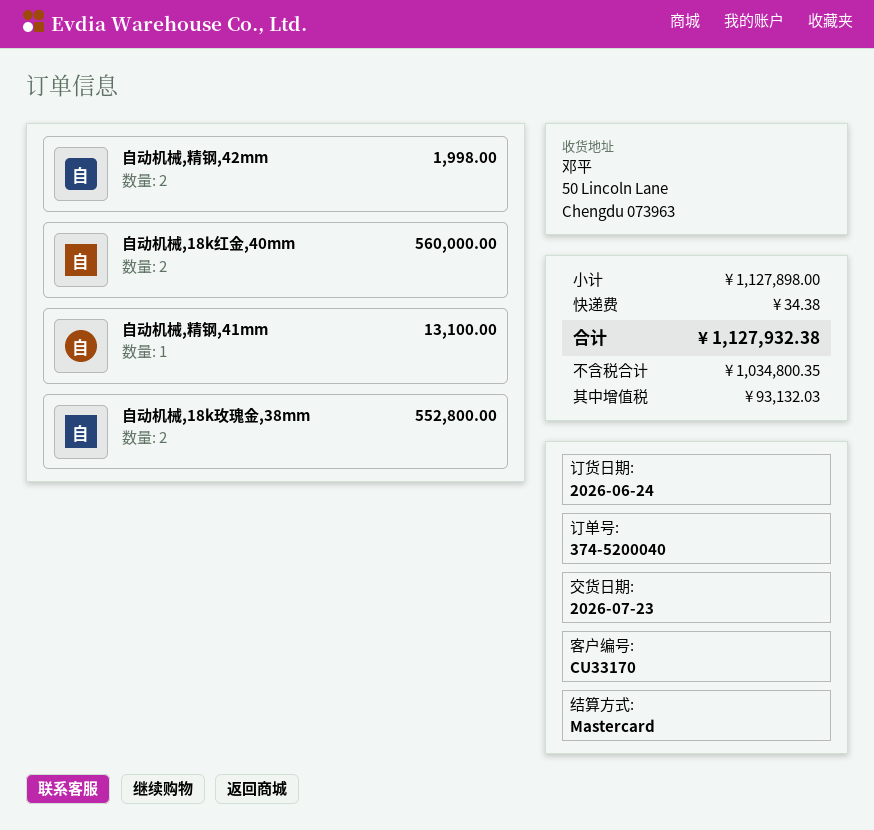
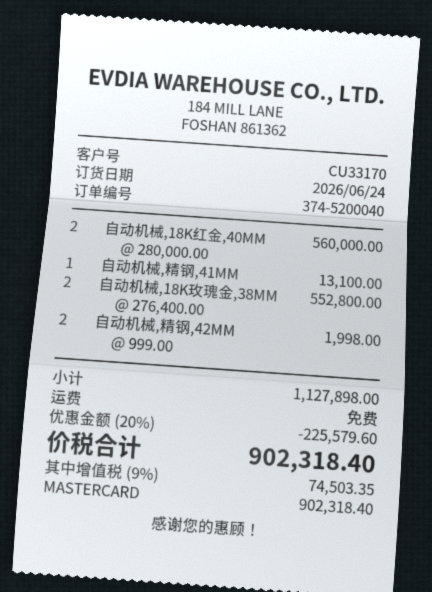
discount: none -> 20% = 225579.60
shipping: 34.38 -> 0.00
tax: 93132.03 -> 74503.35
total: 1127932.38 -> 902318.40

